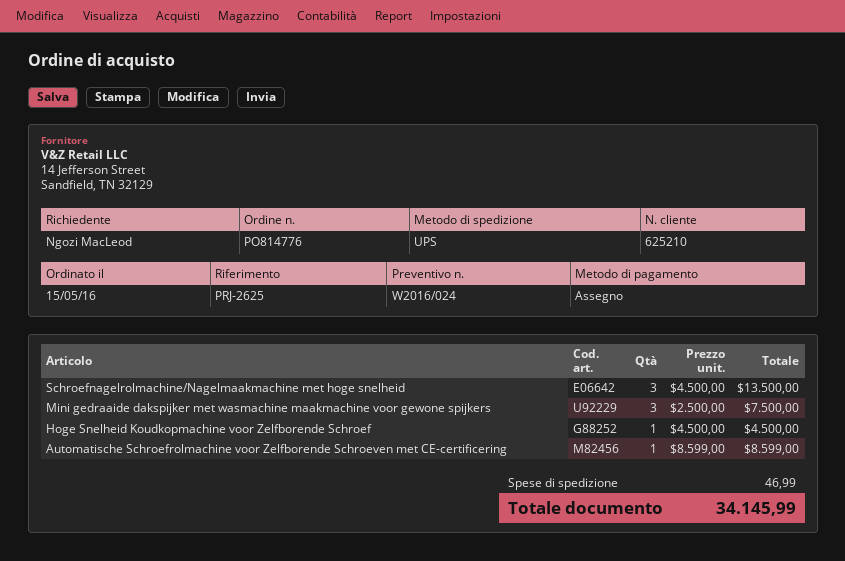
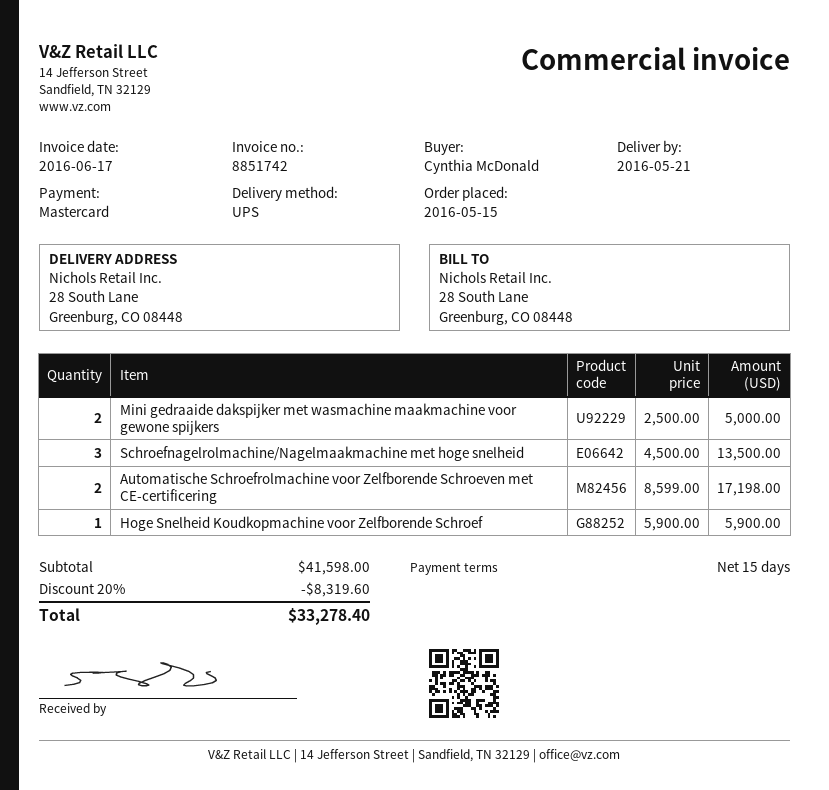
ordered by: Ngozi MacLeod -> Cynthia McDonald
payment method: cheque -> Mastercard
Mini gedraaide dakspijker met wasmachine maakmachine voor gewone spijkers: 3 x 2500.00 = 7500.00 -> 2 x 2500.00 = 5000.00
Hoge Snelheid Koudkopmachine voor Zelfborende Schroef: 1 x 4500.00 = 4500.00 -> 1 x 5900.00 = 5900.00
Automatische Schroefrolmachine voor Zelfborende Schroeven met CE-certificering: 1 x 8599.00 = 8599.00 -> 2 x 8599.00 = 17198.00
discount: none -> 20% = 8319.60
shipping: 46.99 -> none
total: 34145.99 -> 33278.40

